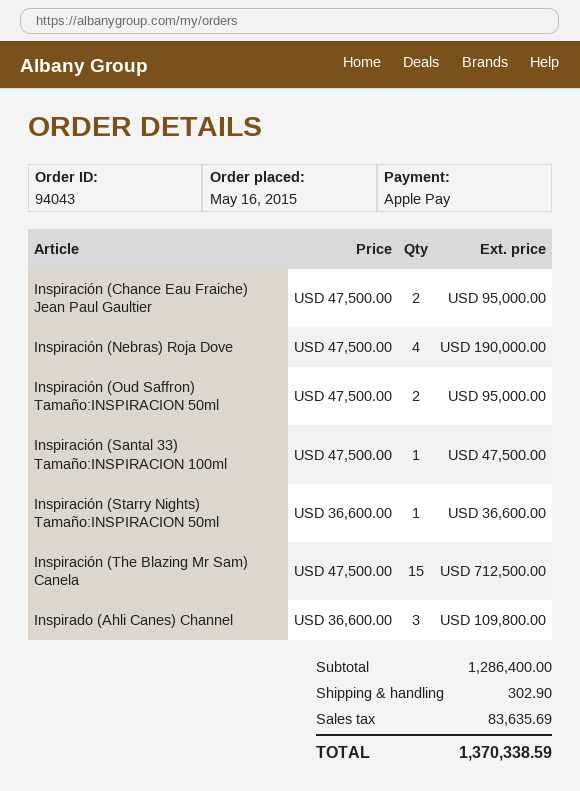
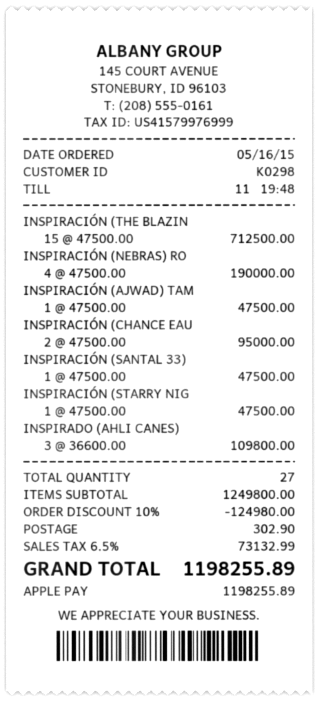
Inspiración (Oud Saffron) Tamaño:INSPIRACION 50ml: 2 x 47500.00 = 95000.00 -> none
Inspiración (Starry Nights) Tamaño:INSPIRACION 50ml: 1 x 36600.00 = 36600.00 -> 1 x 47500.00 = 47500.00
INSPIRACIÓN (AJWAD) TAM: none -> 1 x 47500.00 = 47500.00
subtotal: 1286400.00 -> 1249800.00
discount: none -> 10% = 124980.00
tax: 83635.69 -> 73132.99
total: 1370338.59 -> 1198255.89

